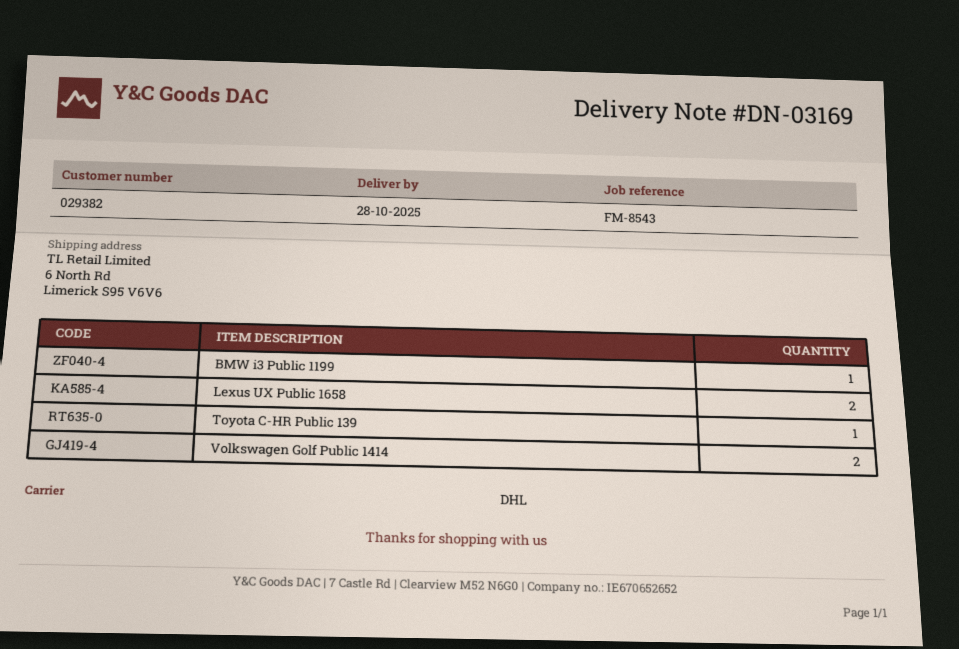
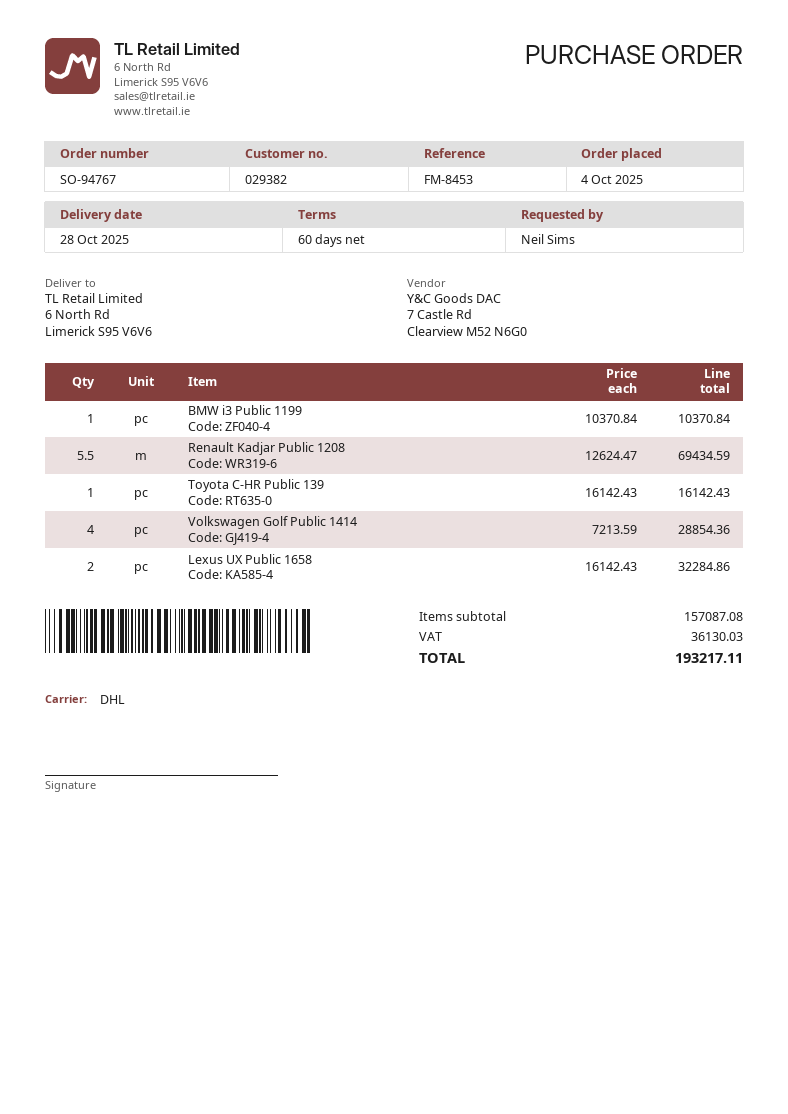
reference: FM-8543 -> FM-8453
Volkswagen Golf Public 1414: 2 -> 4
Renault Kadjar Public 1208: none -> 5.5

